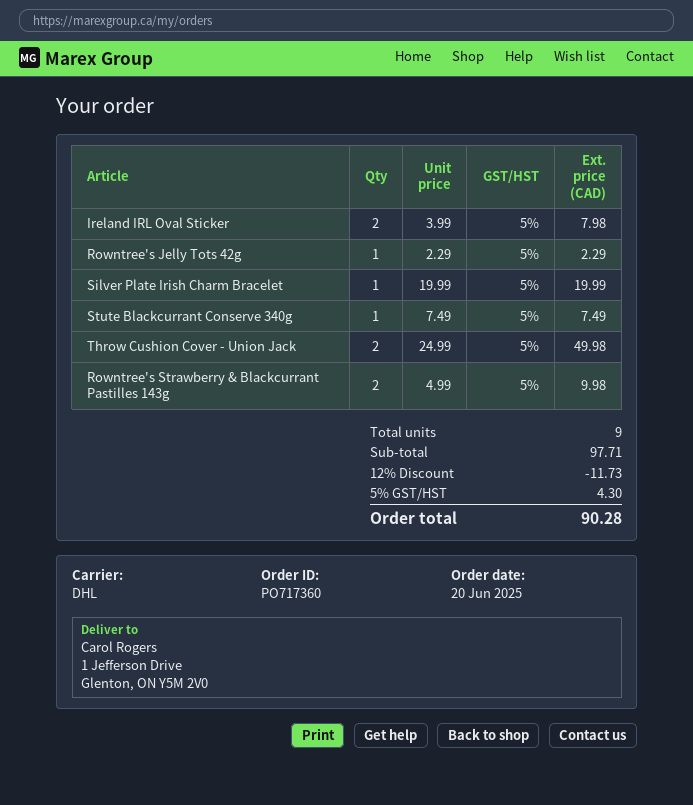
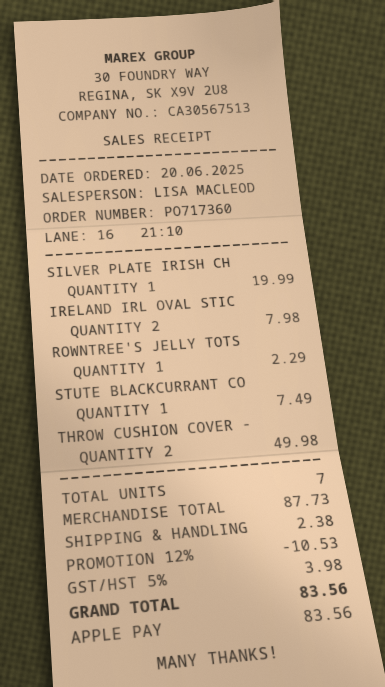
Rowntree's Strawberry & Blackcurrant Pastilles 143g: 2 for 9.98 -> none
total quantity: 9 -> 7
subtotal: 97.71 -> 87.73
discount: 12% = 11.73 -> 12% = 10.53
shipping: none -> 2.38
tax: 5% = 4.30 -> 5% = 3.98
total: 90.28 -> 83.56

